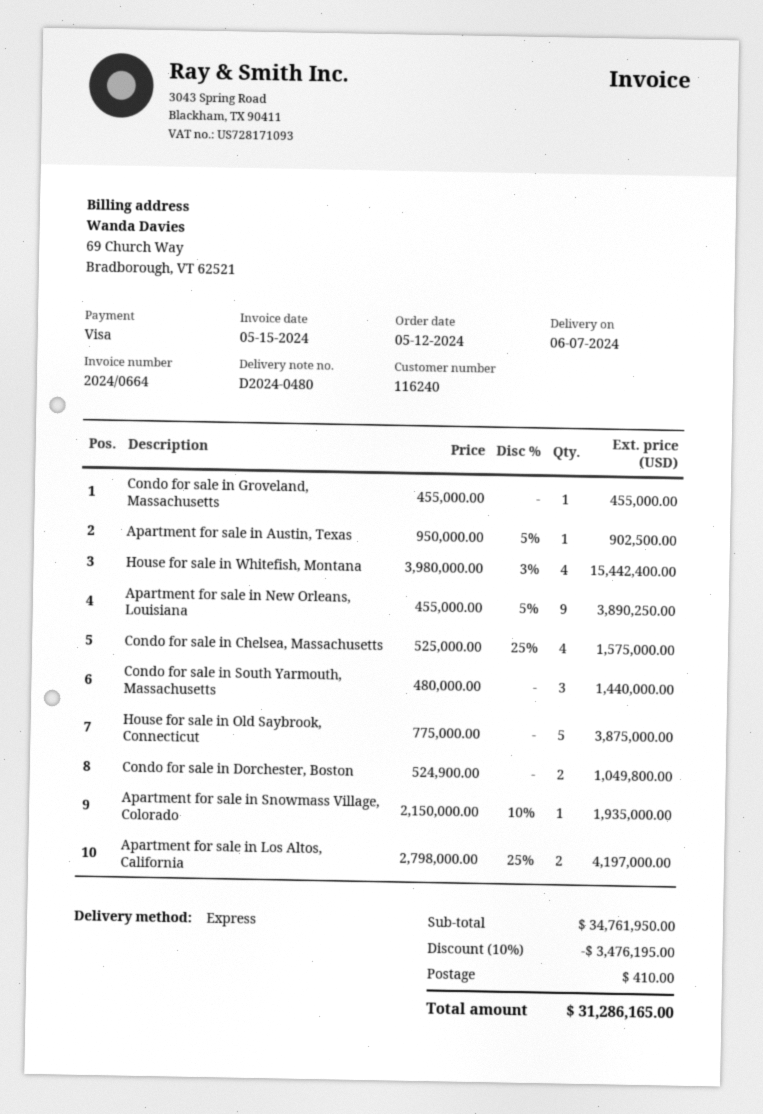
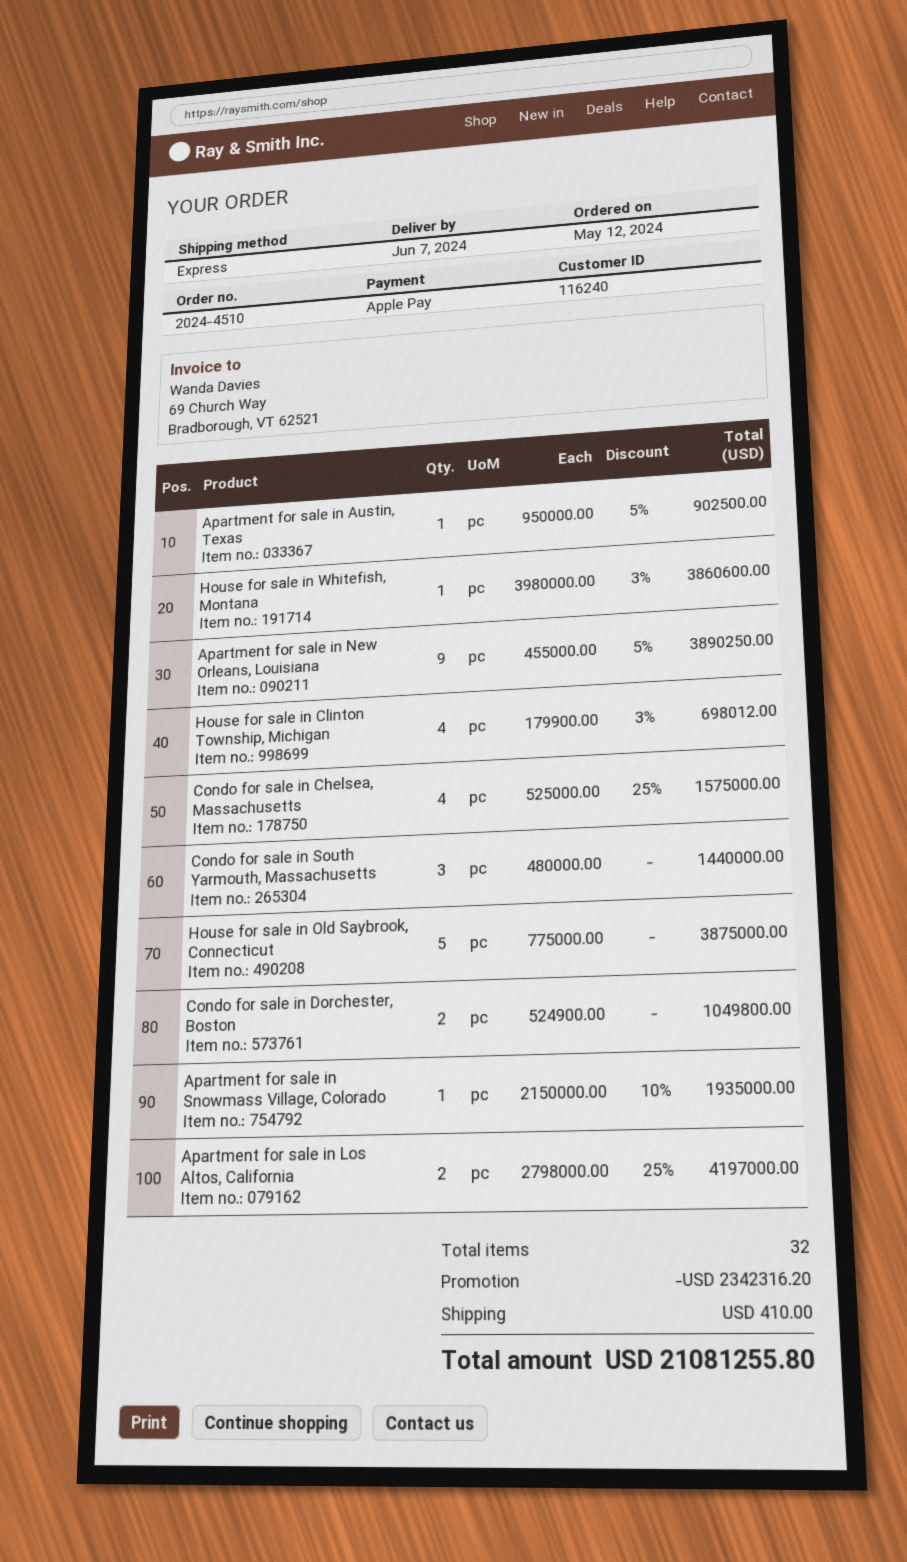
payment method: Visa -> Apple Pay
Condo for sale in Groveland, Massachusetts: 1 x 455000.00 = 455000.00 -> none
House for sale in Whitefish, Montana: 4 x 3980000.00 - 3% = 15442400.00 -> 1 x 3980000.00 - 3% = 3860600.00
House for sale in Clinton Township, Michigan: none -> 4 x 179900.00 - 3% = 698012.00
discount: 3476195.00 -> 2342316.20
total: 31286165.00 -> 21081255.80

